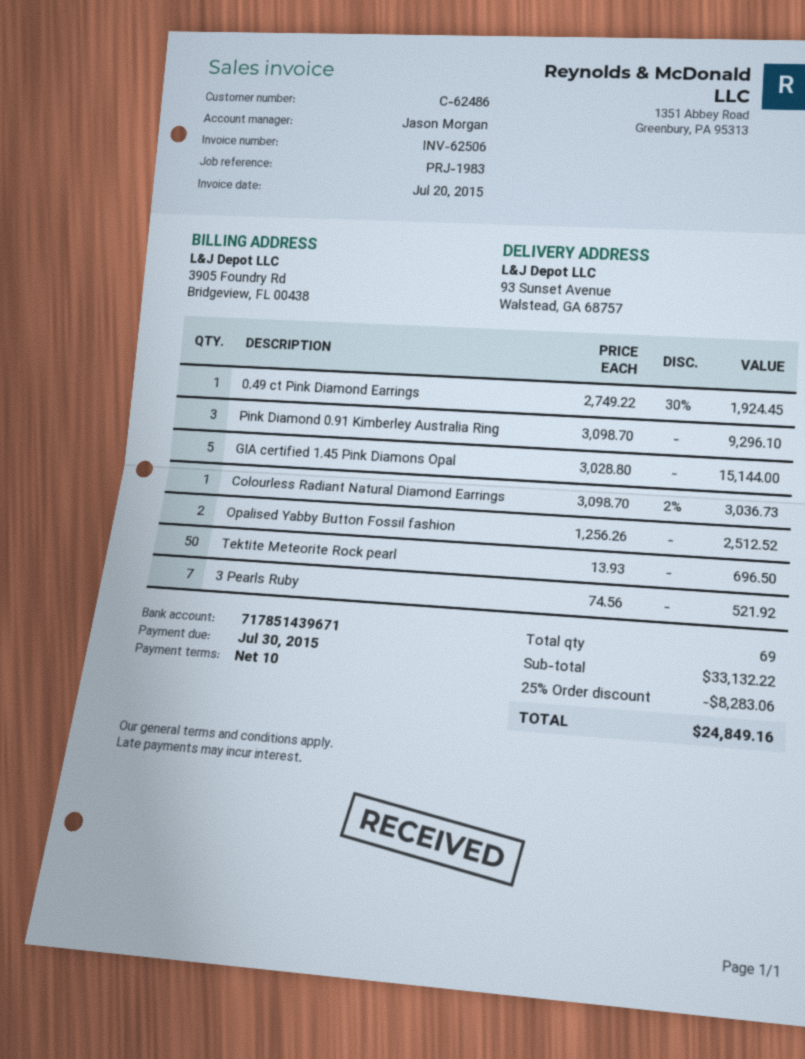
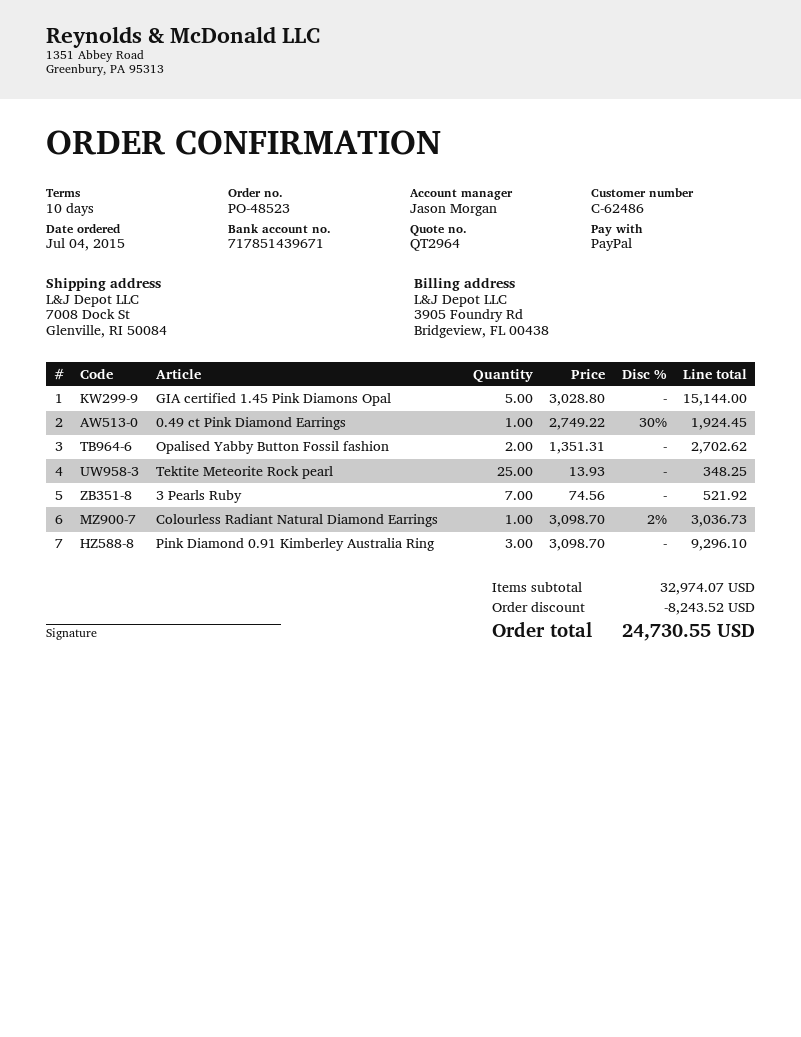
ship to: 93 Sunset Avenue, Walstead, GA 68757 -> 7008 Dock St, Glenville, RI 50084
Opalised Yabby Button Fossil fashion: 2 x 1256.26 = 2512.52 -> 2 x 1351.31 = 2702.62
Tektite Meteorite Rock pearl: 50 x 13.93 = 696.50 -> 25 x 13.93 = 348.25
subtotal: 33132.22 -> 32974.07
discount: 8283.06 -> 8243.52
total: 24849.16 -> 24730.55

